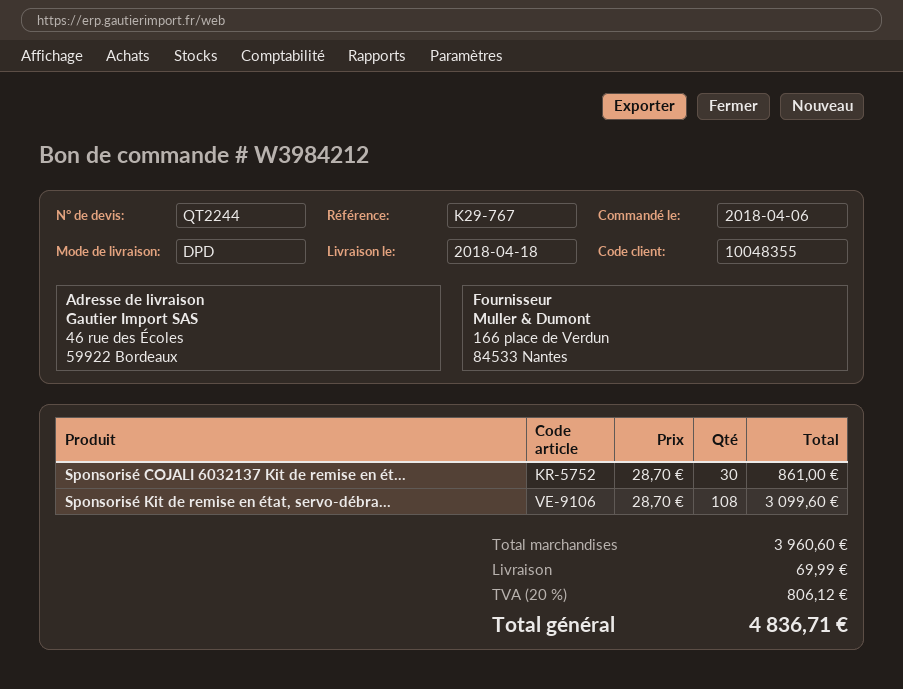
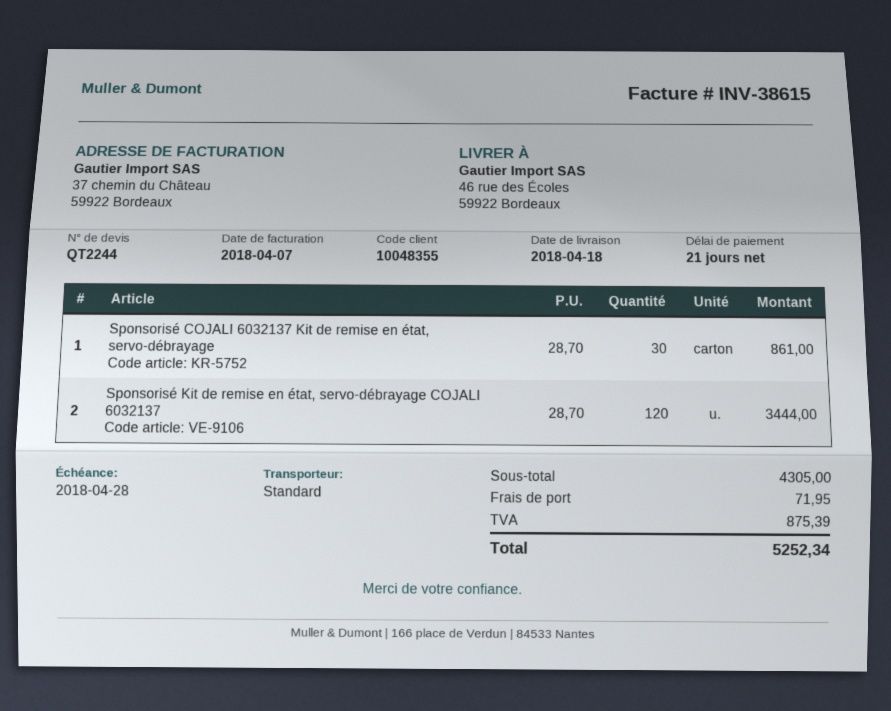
shipping method: DPD -> standard
Sponsorisé Kit de remise en état, servo-débra...: 108 x 28.70 = 3099.60 -> 120 x 28.70 = 3444.00
subtotal: 3960.60 -> 4305.00
shipping: 69.99 -> 71.95
tax: 806.12 -> 875.39
total: 4836.71 -> 5252.34

